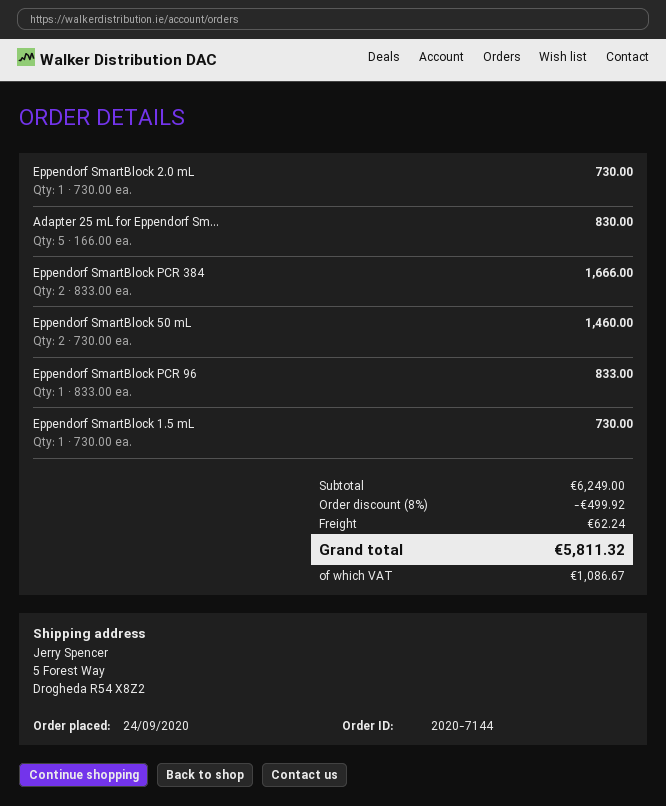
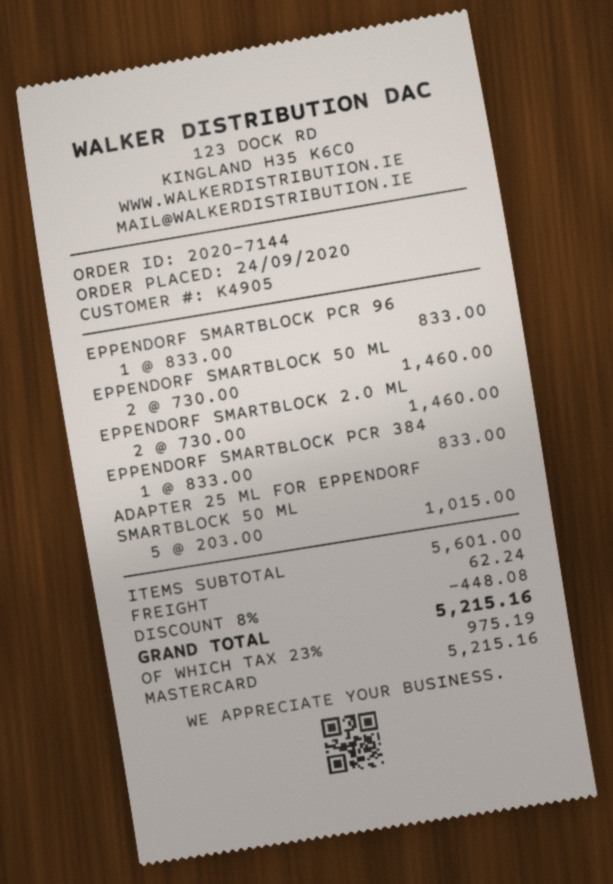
Eppendorf SmartBlock 2.0 mL: 1 x 730.00 = 730.00 -> 2 x 730.00 = 1460.00
Adapter 25 mL for Eppendorf Sm...: 5 x 166.00 = 830.00 -> 5 x 203.00 = 1015.00
Eppendorf SmartBlock PCR 384: 2 x 833.00 = 1666.00 -> 1 x 833.00 = 833.00
Eppendorf SmartBlock 1.5 mL: 1 x 730.00 = 730.00 -> none
subtotal: 6249.00 -> 5601.00
discount: 8% = 499.92 -> 8% = 448.08
tax: 1086.67 -> 975.19
total: 5811.32 -> 5215.16

